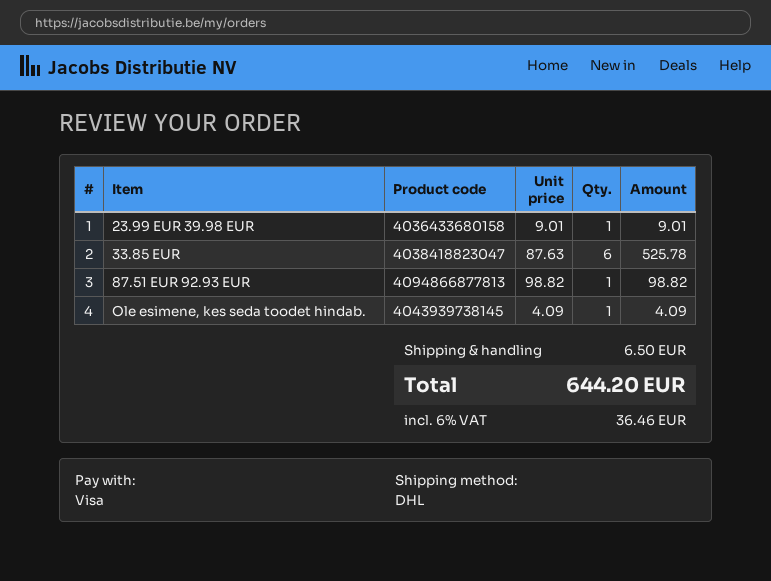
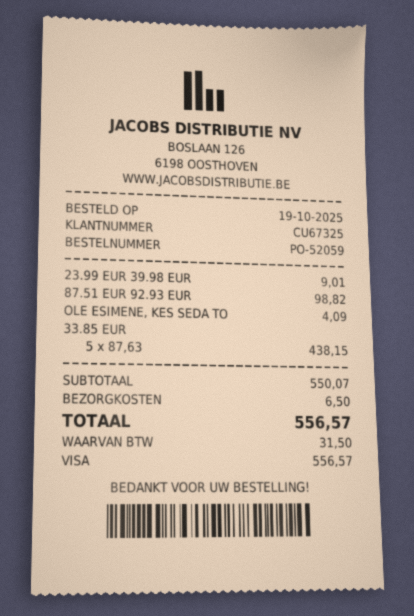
33.85 EUR: 6 x 87.63 = 525.78 -> 5 x 87.63 = 438.15
tax: 36.46 -> 31.50
total: 644.20 -> 556.57

